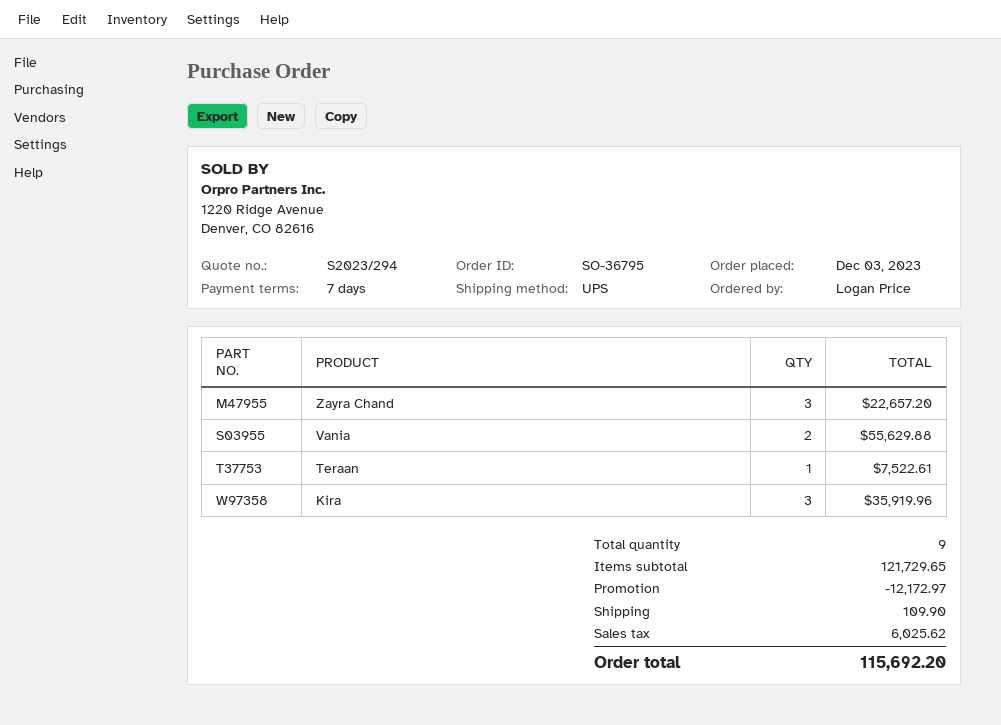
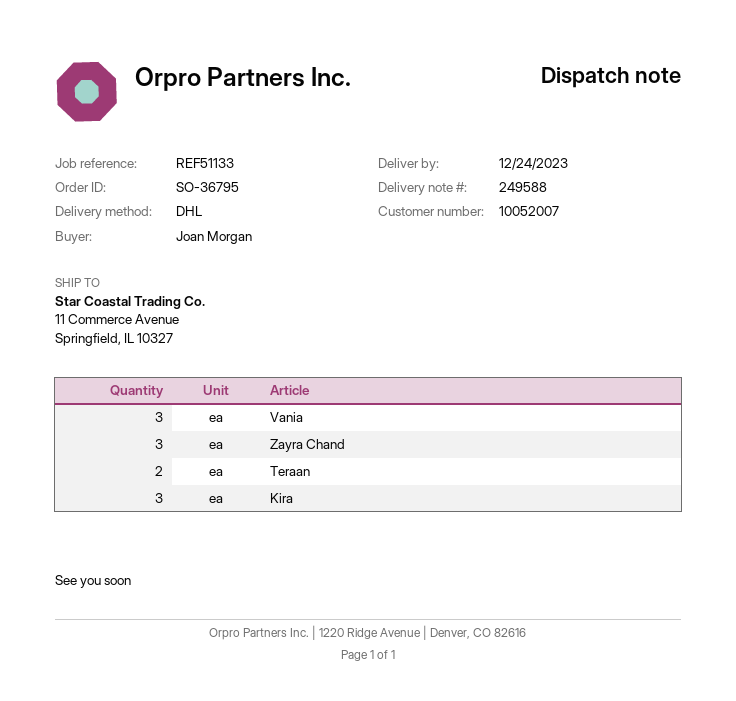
ordered by: Logan Price -> Joan Morgan
shipping method: UPS -> DHL
Vania: 2 -> 3
Teraan: 1 -> 2

